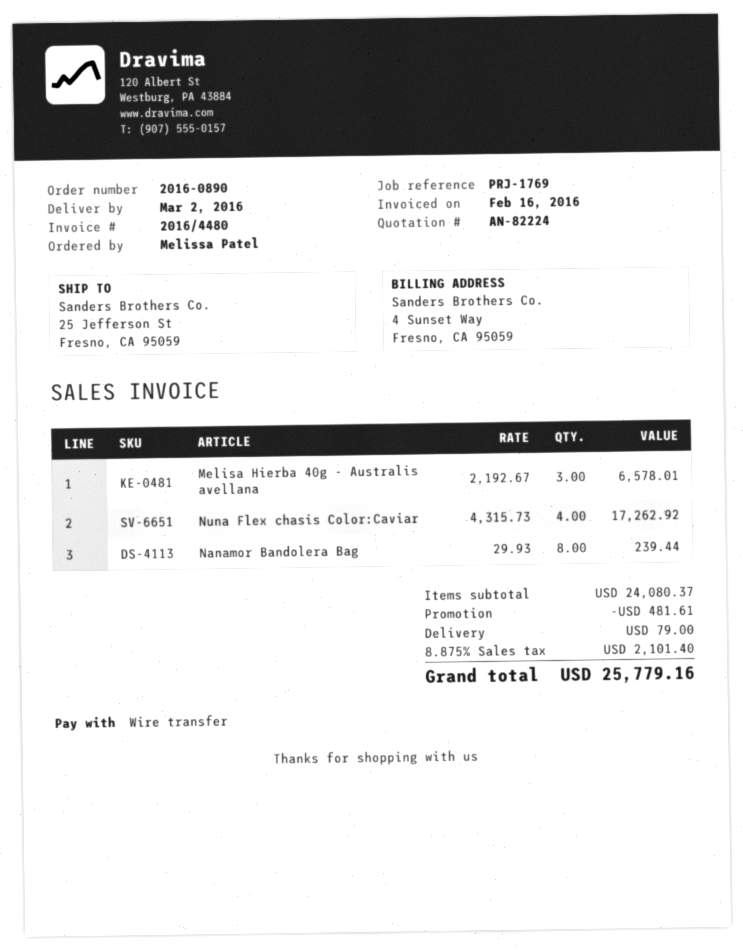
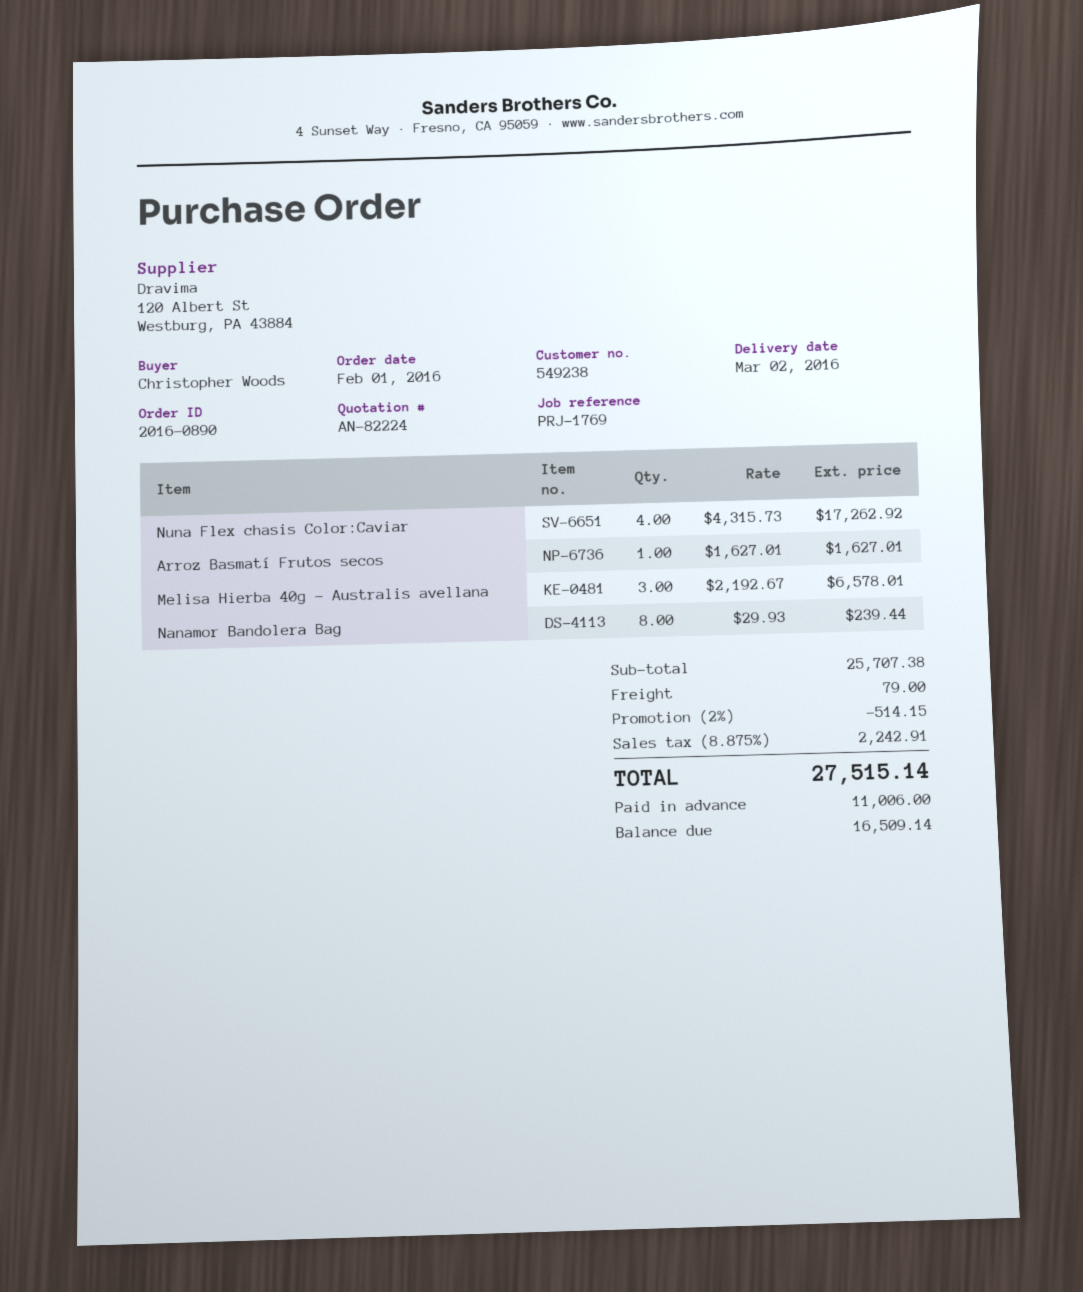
ordered by: Melissa Patel -> Christopher Woods
Arroz Basmatí Frutos secos: none -> 1 x 1627.01 = 1627.01
subtotal: 24080.37 -> 25707.38
discount: 481.61 -> 514.15
tax: 8.875% = 2101.40 -> 8.875% = 2242.91
total: 25779.16 -> 27515.14

